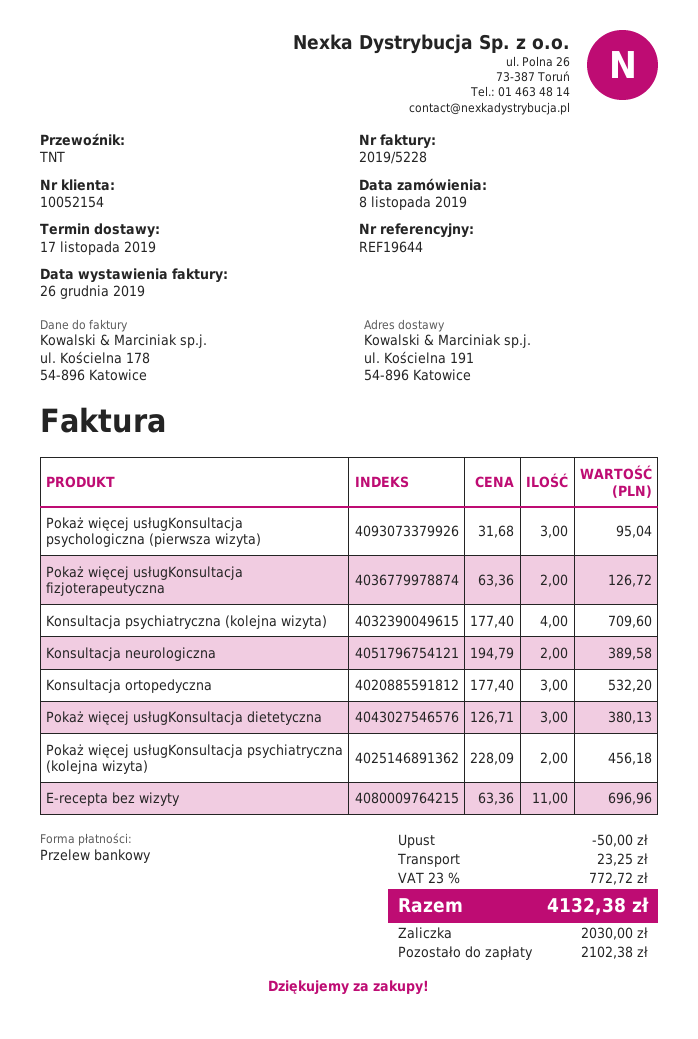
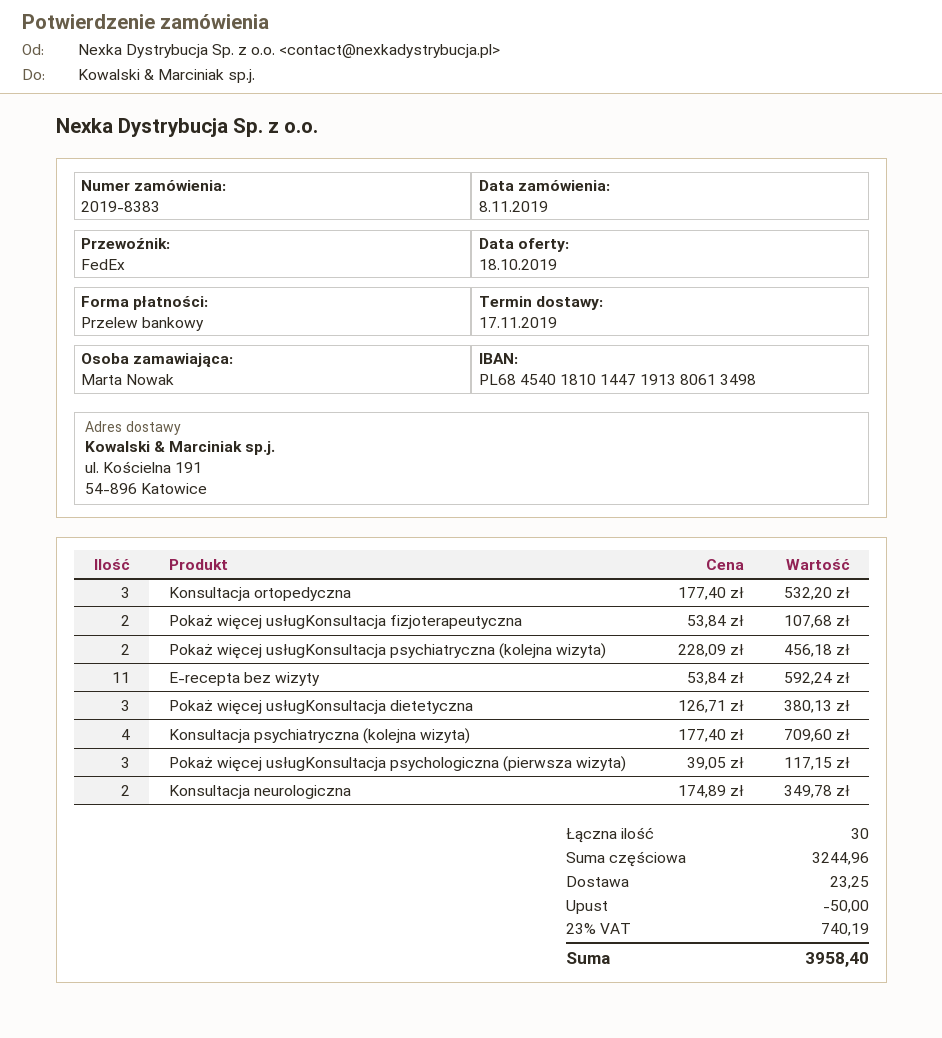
shipping method: TNT -> FedEx
Pokaż więcej usługKonsultacja psychologiczna (pierwsza wizyta): 3 x 31.68 = 95.04 -> 3 x 39.05 = 117.15
Pokaż więcej usługKonsultacja fizjoterapeutyczna: 2 x 63.36 = 126.72 -> 2 x 53.84 = 107.68
Konsultacja neurologiczna: 2 x 194.79 = 389.58 -> 2 x 174.89 = 349.78
E-recepta bez wizyty: 11 x 63.36 = 696.96 -> 11 x 53.84 = 592.24
tax: 23% = 772.72 -> 23% = 740.19
total: 4132.38 -> 3958.40

